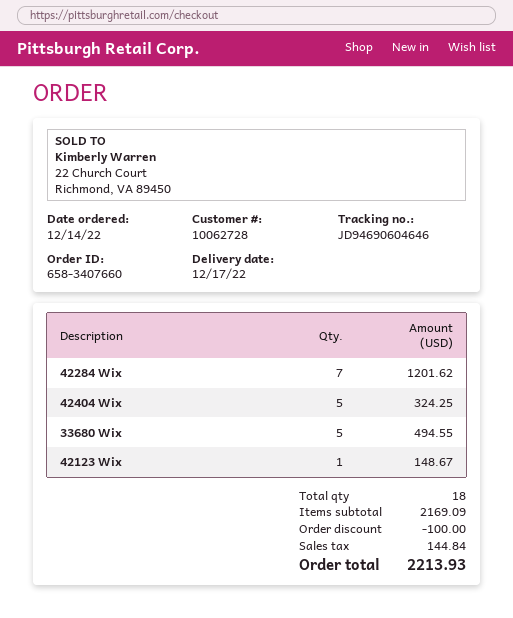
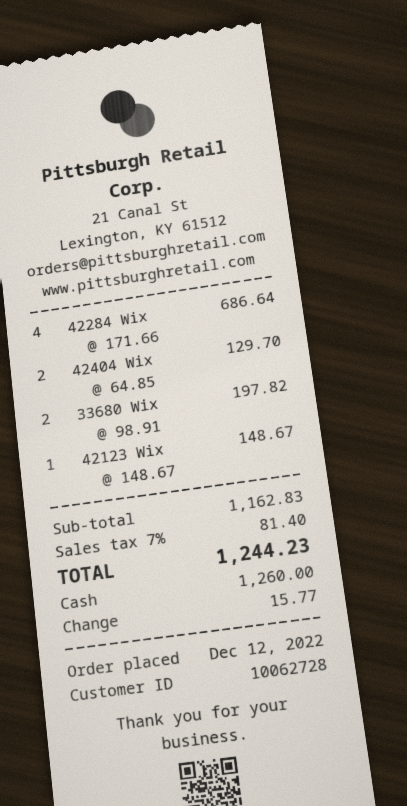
order date: 2022-12-14 -> 2022-12-12
42284 Wix: 7 for 1201.62 -> 4 for 686.64
42404 Wix: 5 for 324.25 -> 2 for 129.70
33680 Wix: 5 for 494.55 -> 2 for 197.82
subtotal: 2169.09 -> 1162.83
discount: 100.00 -> none
tax: 144.84 -> 81.40
total: 2213.93 -> 1244.23

